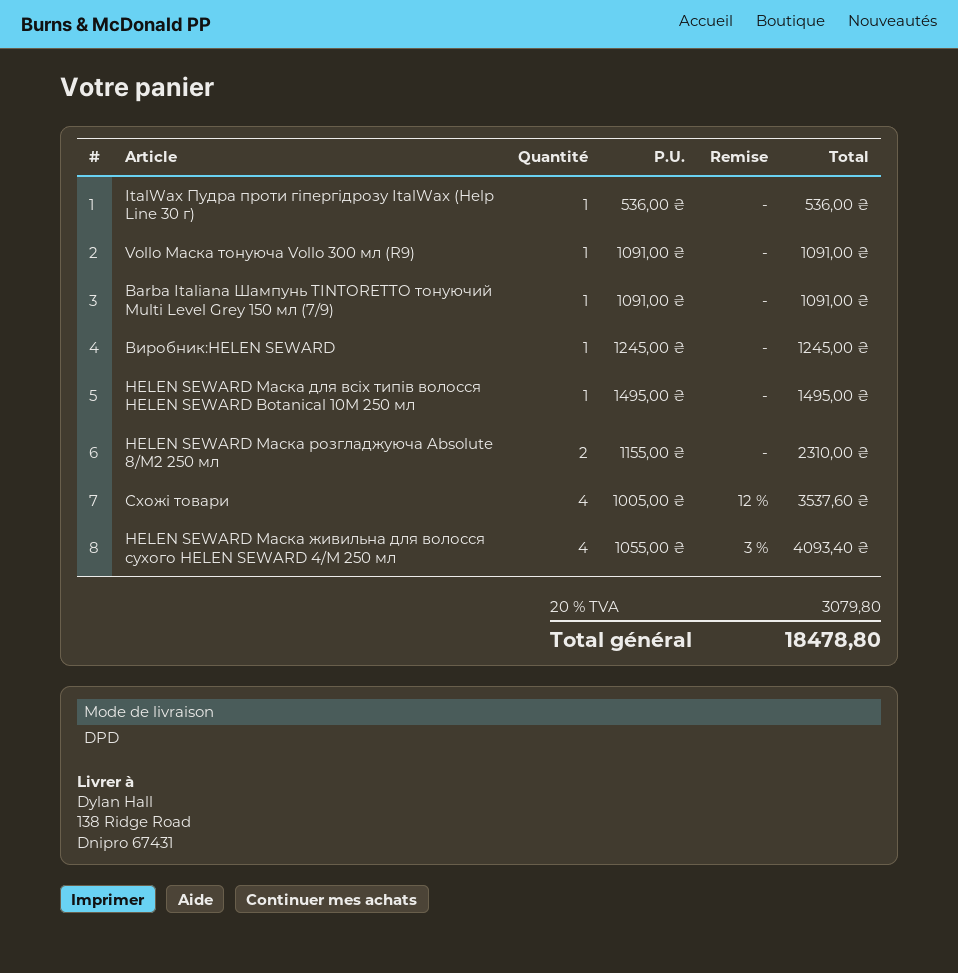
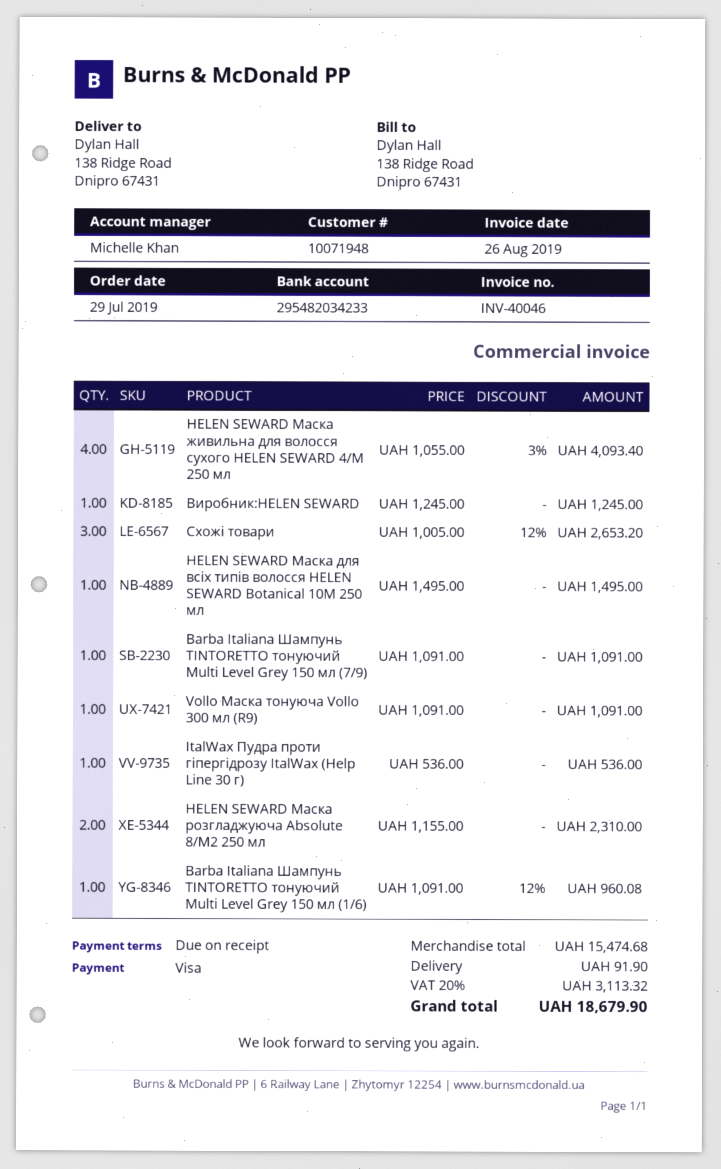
Схожі товари: 4 x 1005.00 - 12% = 3537.60 -> 3 x 1005.00 - 12% = 2653.20
Barba Italiana Шампунь TINTORETTO тонуючий Multi Level Grey 150 мл (1/6): none -> 1 x 1091.00 - 12% = 960.08
shipping: none -> 91.90
tax: 20% = 3079.80 -> 20% = 3113.32
total: 18478.80 -> 18679.90

